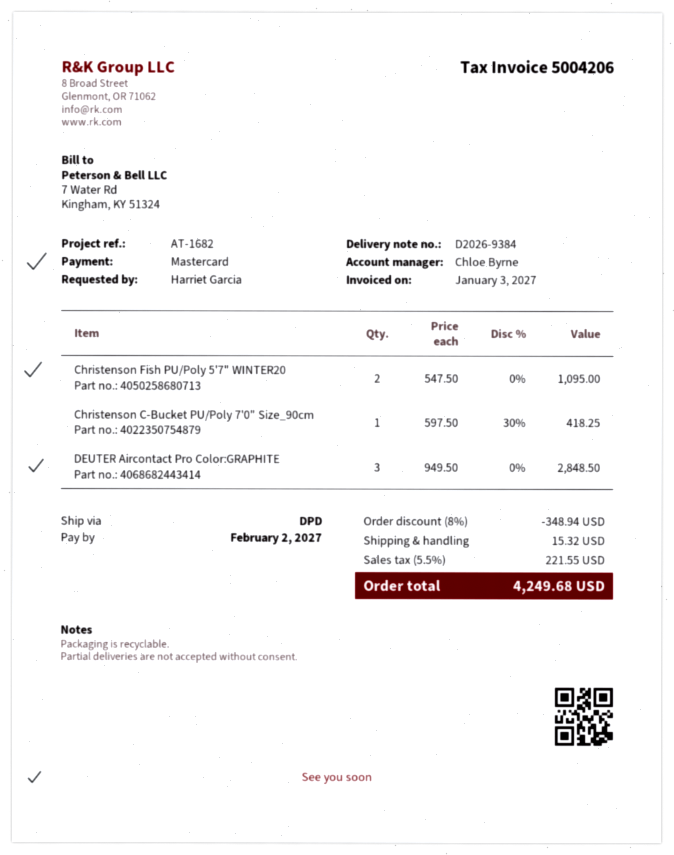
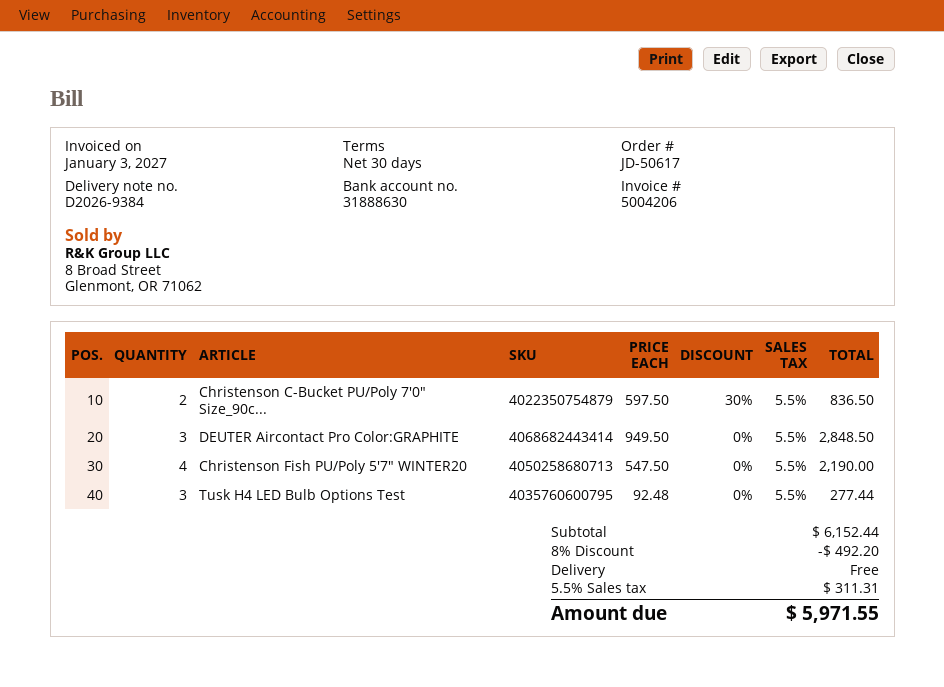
Christenson Fish PU/Poly 5'7" WINTER20: 2 x 547.50 = 1095.00 -> 4 x 547.50 = 2190.00
Christenson C-Bucket PU/Poly 7'0" Size_90cm: 1 x 597.50 - 30% = 418.25 -> 2 x 597.50 - 30% = 836.50
Tusk H4 LED Bulb Options Test: none -> 3 x 92.48 = 277.44
discount: 8% = 348.94 -> 8% = 492.20
shipping: 15.32 -> 0.00
tax: 5.5% = 221.55 -> 5.5% = 311.31
total: 4249.68 -> 5971.55

